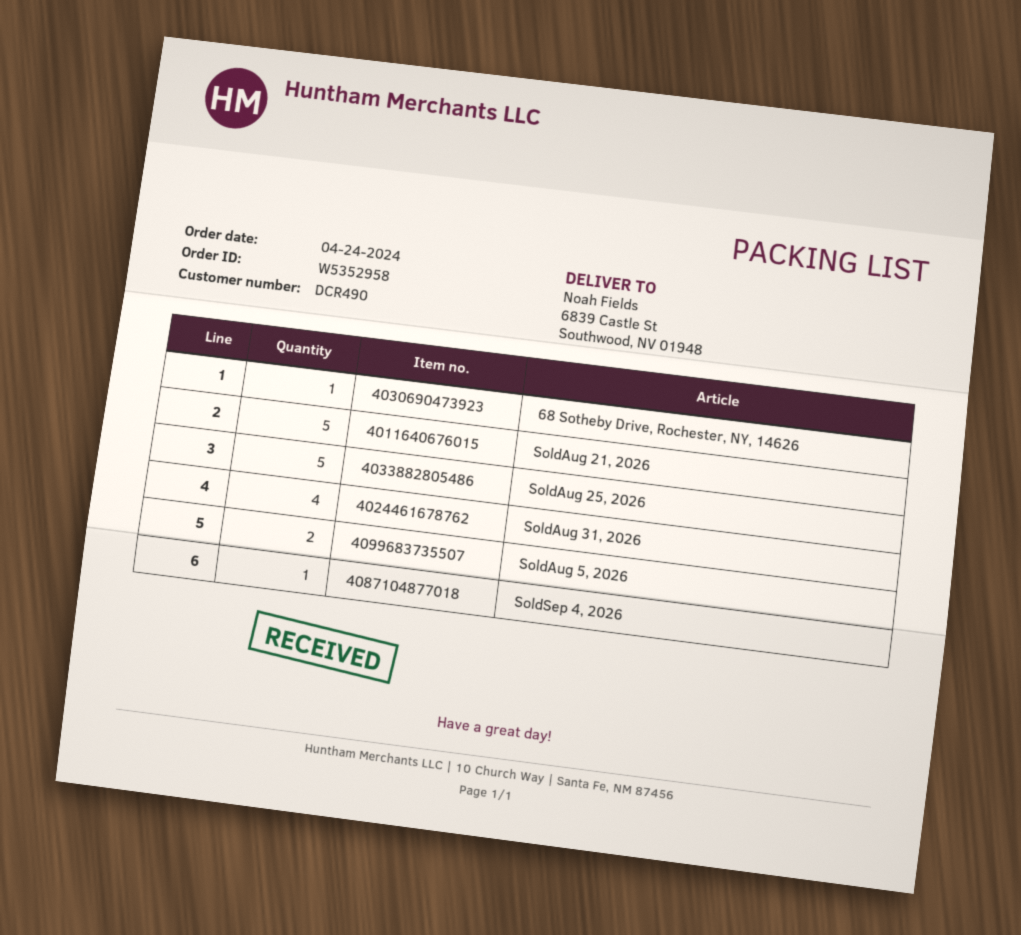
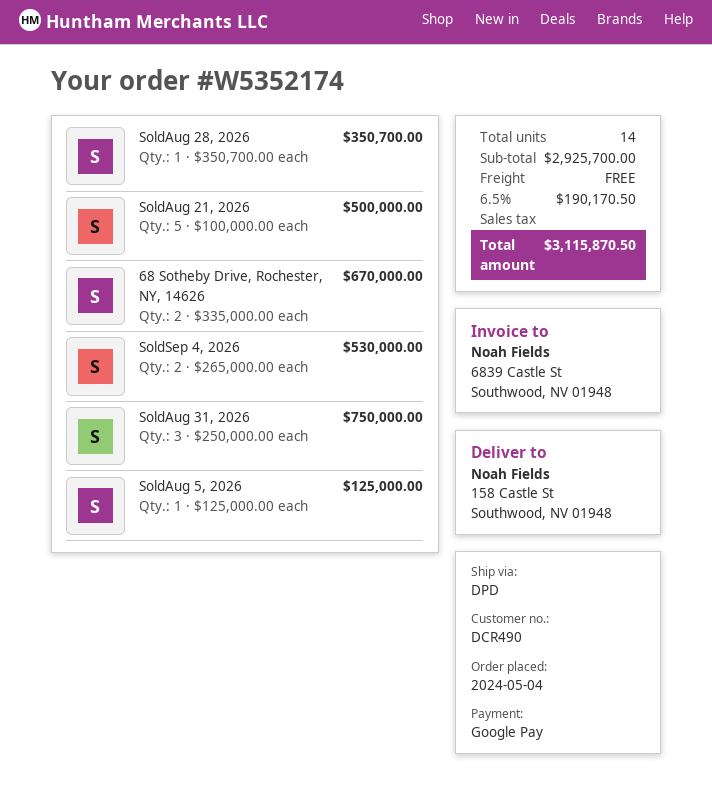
order number: W5352958 -> W5352174
order date: 2024-04-24 -> 2024-05-04
ship to: 6839 Castle St, Southwood, NV 01948 -> 158 Castle St, Southwood, NV 01948
68 Sotheby Drive, Rochester, NY, 14626: 1 -> 2
SoldAug 25, 2026: 5 -> none
SoldAug 31, 2026: 4 -> 3
SoldAug 5, 2026: 2 -> 1
SoldSep 4, 2026: 1 -> 2
SoldAug 28, 2026: none -> 1

